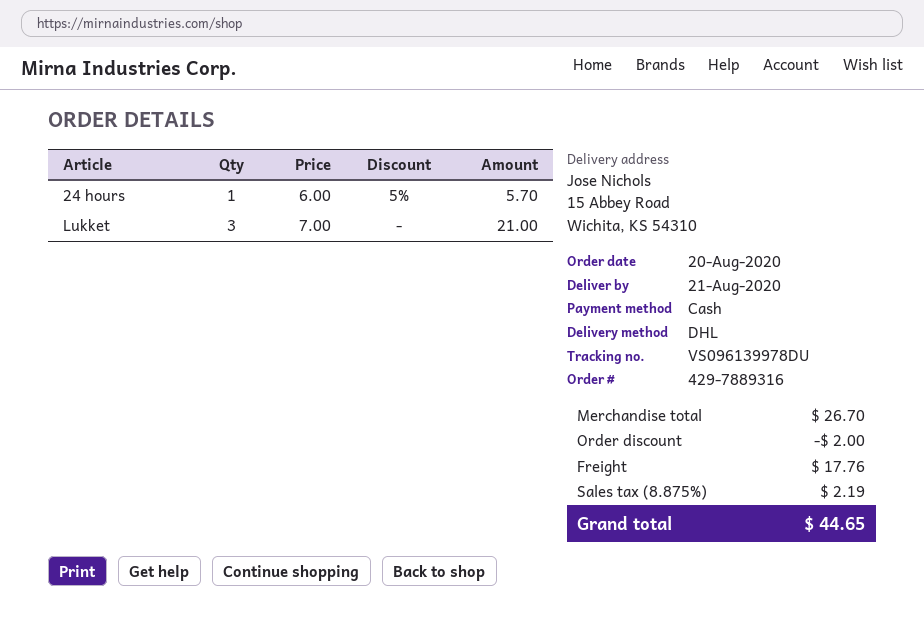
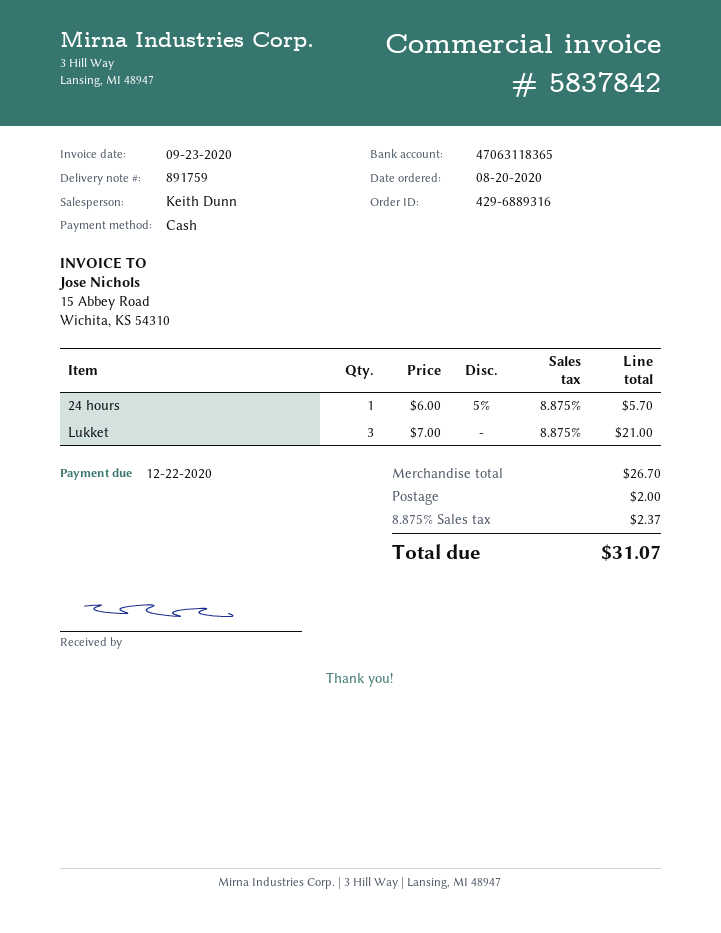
order number: 429-7889316 -> 429-6889316
discount: 2.00 -> none
shipping: 17.76 -> 2.00
tax: 8.875% = 2.19 -> 8.875% = 2.37
total: 44.65 -> 31.07

